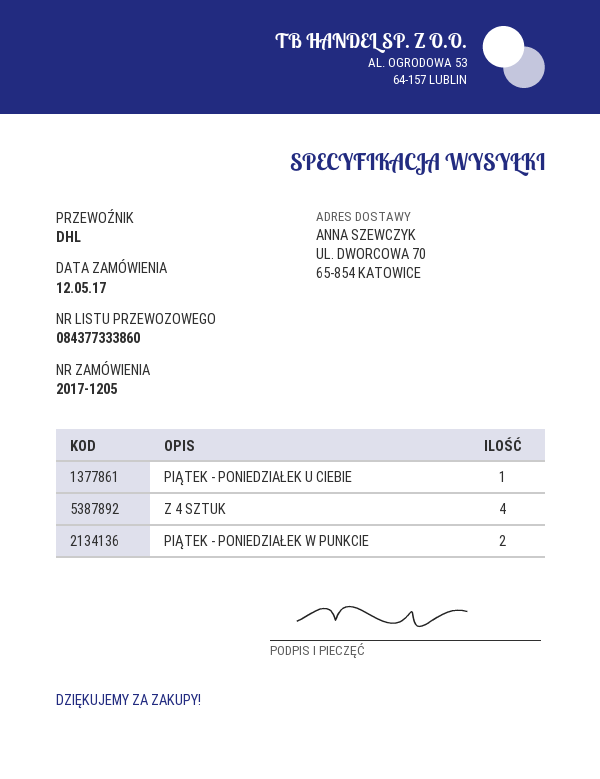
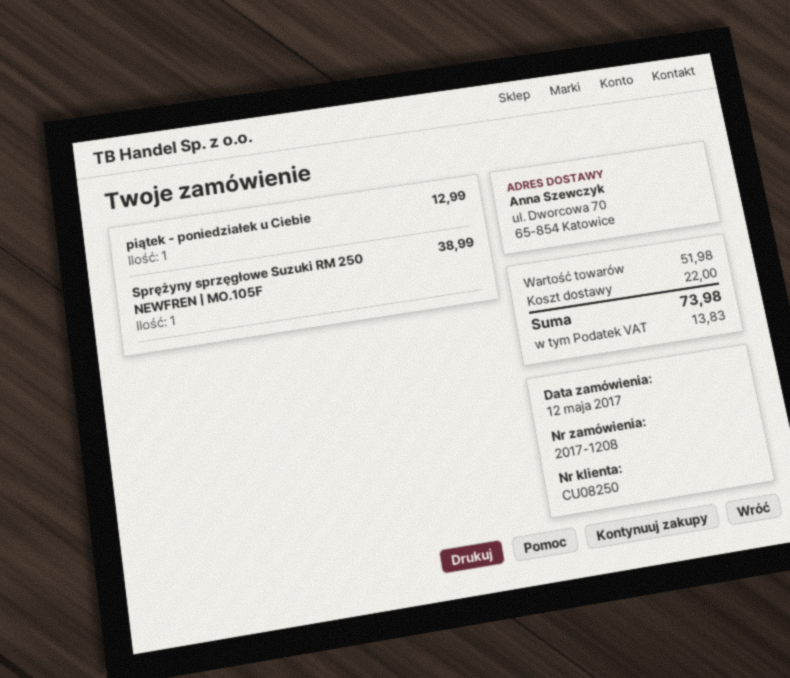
order number: 2017-1205 -> 2017-1208
Z 4 SZTUK: 4 -> none
PIĄTEK - PONIEDZIAŁEK W PUNKCIE: 2 -> none
Sprężyny sprzęgłowe Suzuki RM 250 NEWFREN | MO.105F: none -> 1

